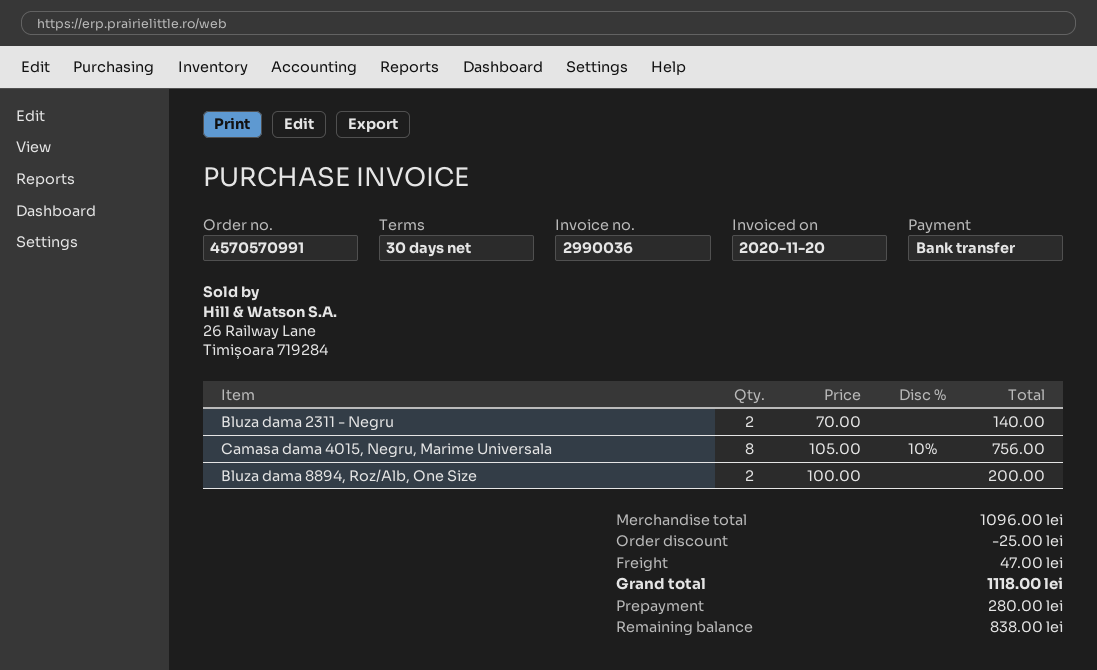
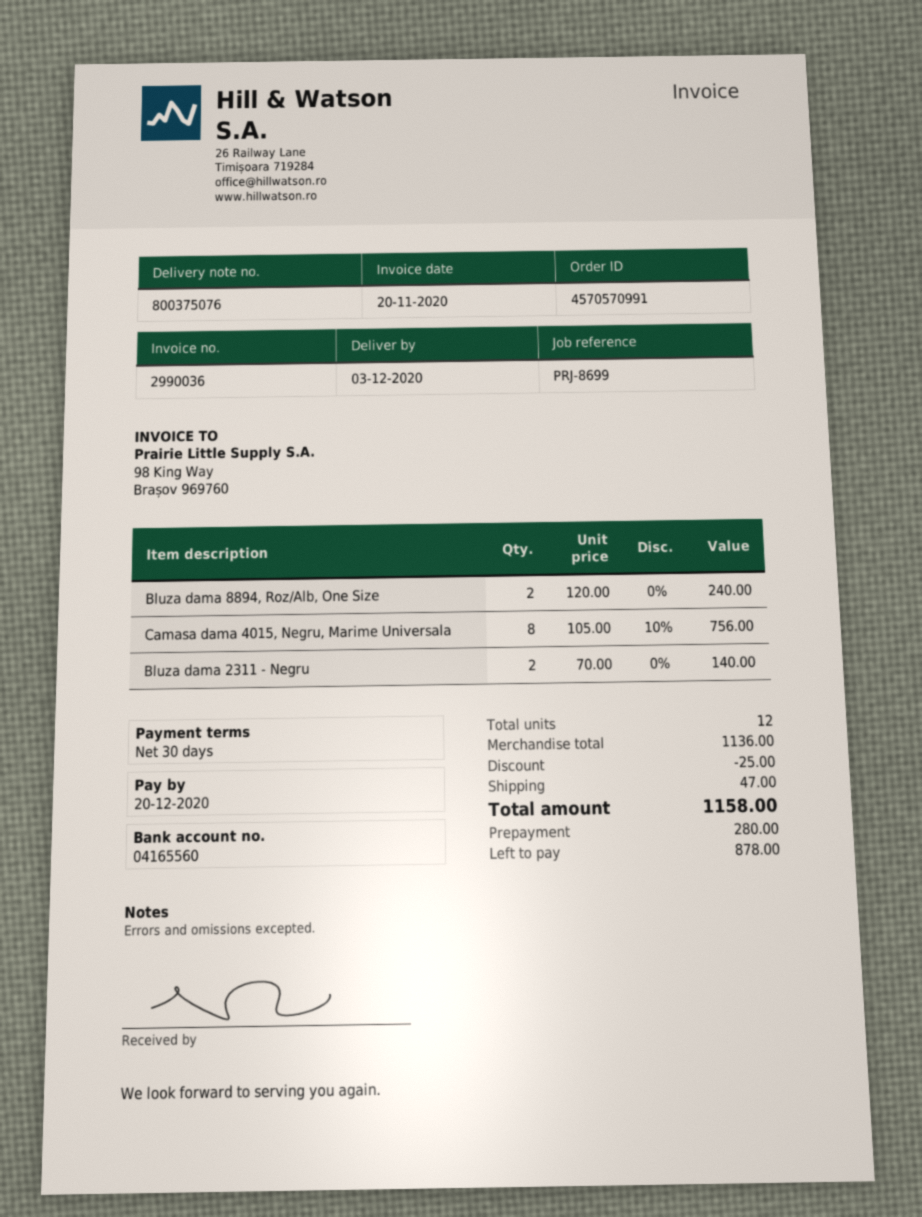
Bluza dama 8894, Roz/Alb, One Size: 2 x 100.00 = 200.00 -> 2 x 120.00 = 240.00
subtotal: 1096.00 -> 1136.00
total: 1118.00 -> 1158.00
balance: 838.00 -> 878.00

